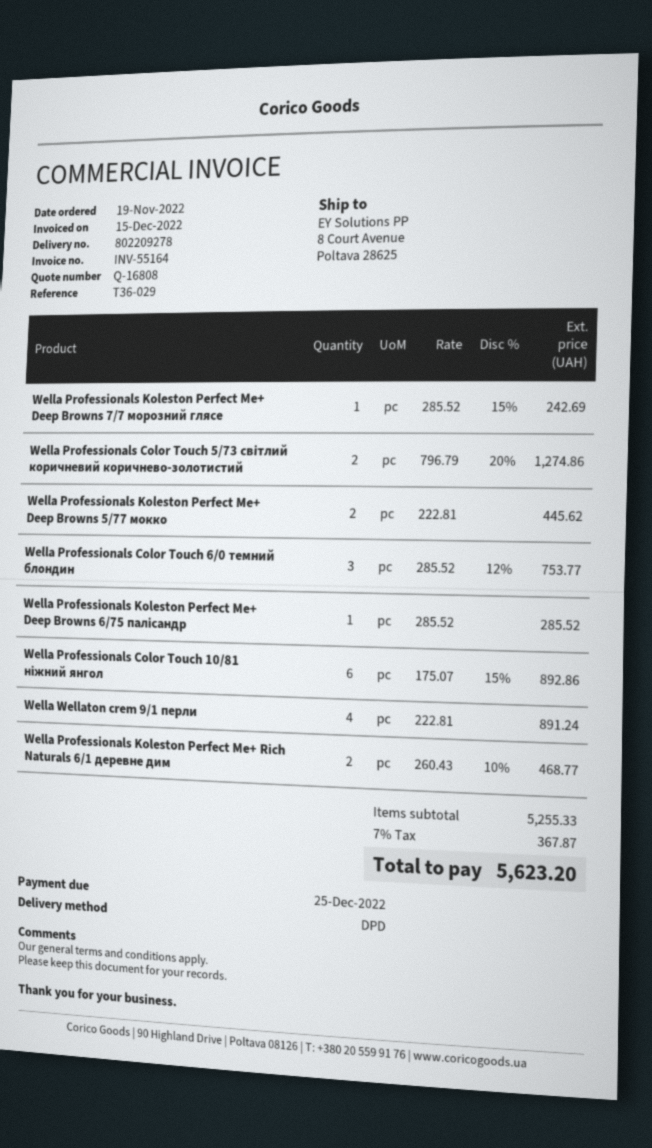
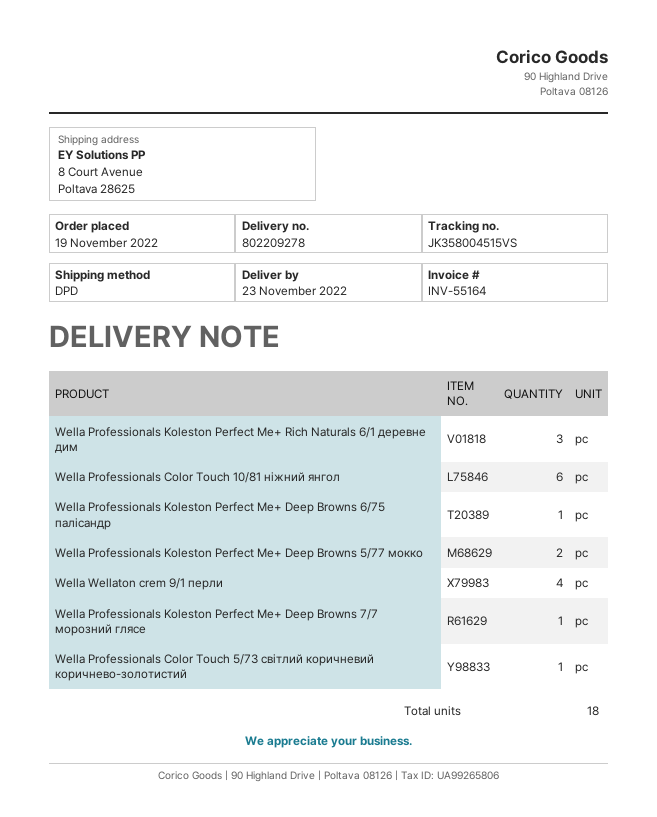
Wella Professionals Color Touch 5/73 світлий коричневий коричнево-золотистий: 2 -> 1
Wella Professionals Color Touch 6/0 темний блондин: 3 -> none
Wella Professionals Koleston Perfect Me+ Rich Naturals 6/1 деревне дим: 2 -> 3

